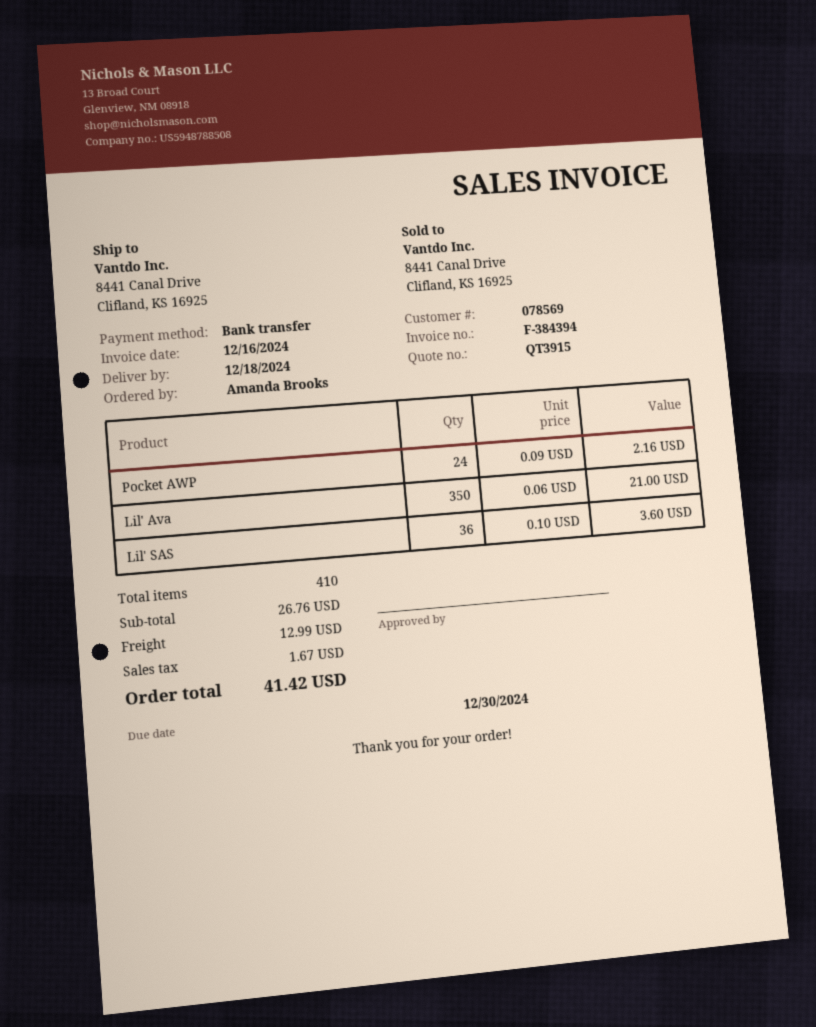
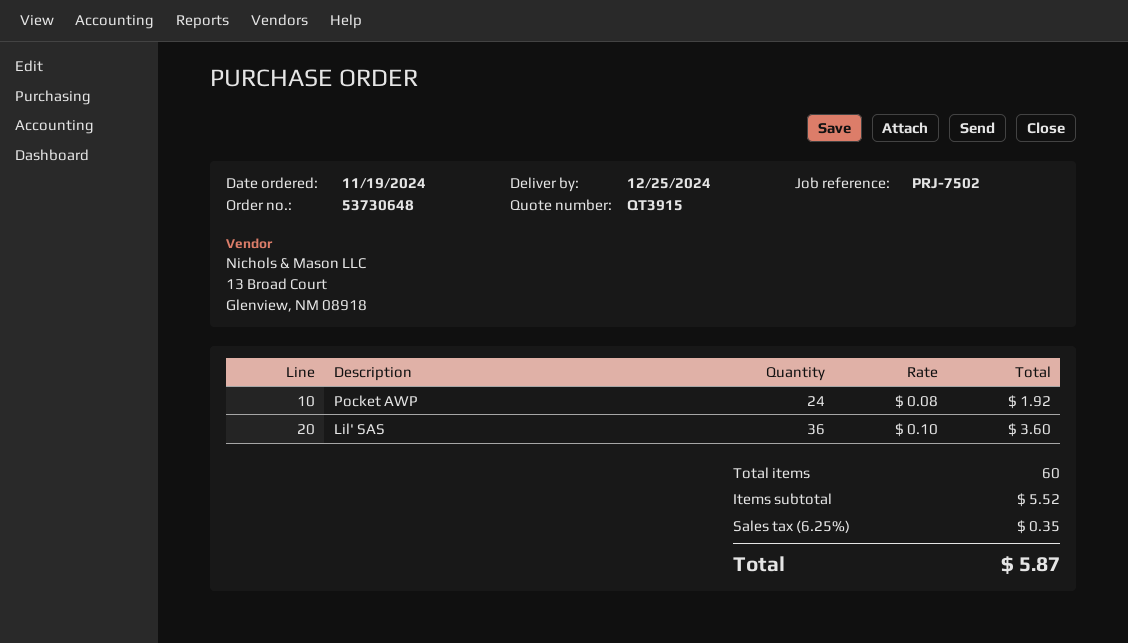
delivery date: 2024-12-18 -> 2024-12-25
Pocket AWP: 24 x 0.09 = 2.16 -> 24 x 0.08 = 1.92
Lil' Ava: 350 x 0.06 = 21.00 -> none
total quantity: 410 -> 60
subtotal: 26.76 -> 5.52
shipping: 12.99 -> none
tax: 1.67 -> 0.35
total: 41.42 -> 5.87

